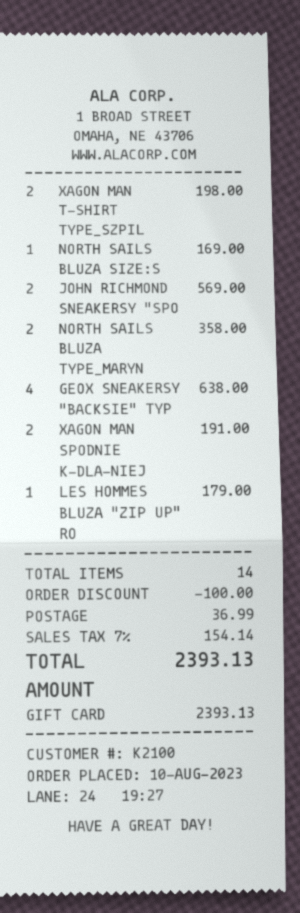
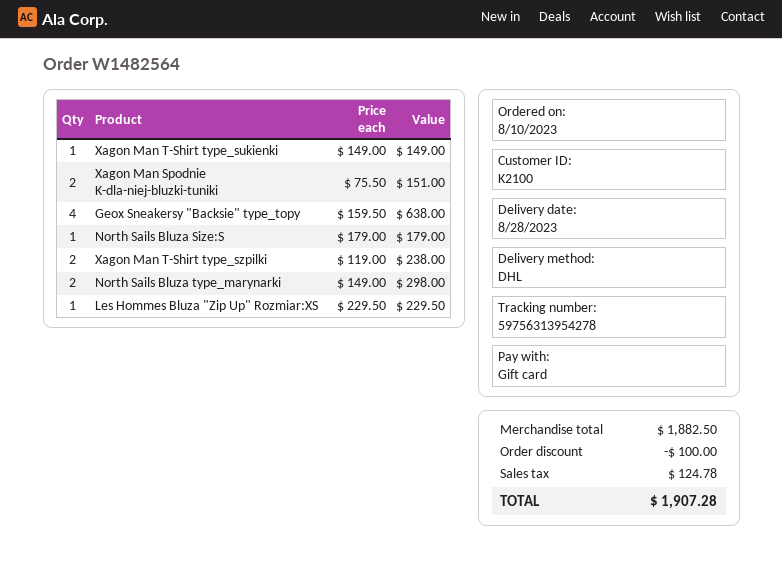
XAGON MAN T-SHIRT TYPE_SZPIL: 2 for 198.00 -> 2 for 238.00
NORTH SAILS BLUZA SIZE:S: 1 for 169.00 -> 1 for 179.00
JOHN RICHMOND SNEAKERSY "SPO: 2 for 569.00 -> none
NORTH SAILS BLUZA TYPE_MARYN: 2 for 358.00 -> 2 for 298.00
XAGON MAN SPODNIE K-DLA-NIEJ: 2 for 191.00 -> 2 for 151.00
LES HOMMES BLUZA "ZIP UP" RO: 1 for 179.00 -> 1 for 229.50
Xagon Man T-Shirt type_sukienki: none -> 1 for 149.00
shipping: 36.99 -> none
tax: 154.14 -> 124.78
total: 2393.13 -> 1907.28

